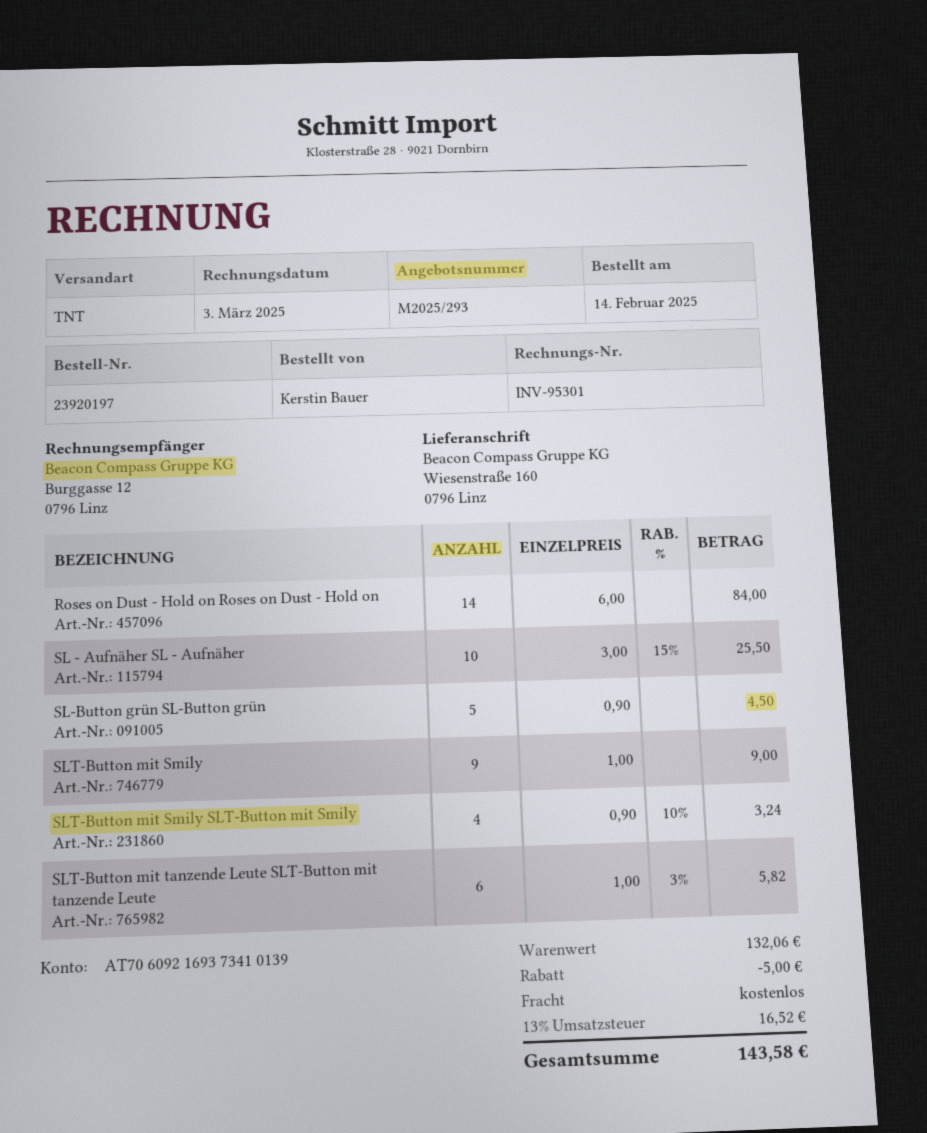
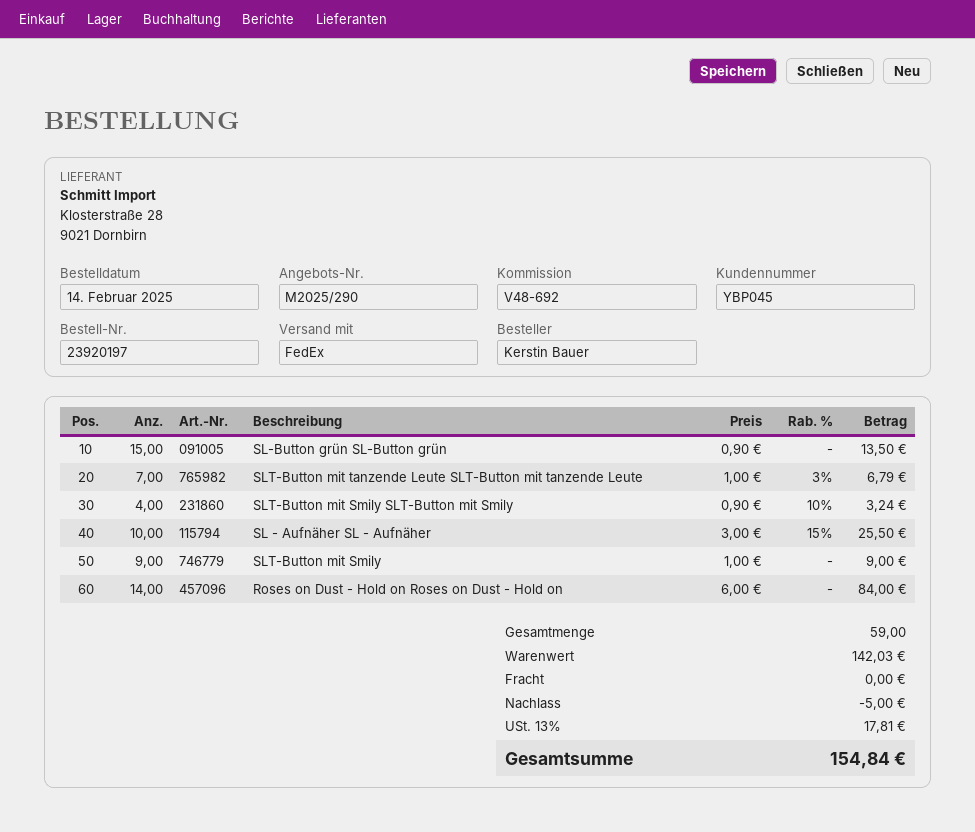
quote number: M2025/293 -> M2025/290
shipping method: TNT -> FedEx
SL-Button grün SL-Button grün: 5 x 0.90 = 4.50 -> 15 x 0.90 = 13.50
SLT-Button mit tanzende Leute SLT-Button mit tanzende Leute: 6 x 1.00 - 3% = 5.82 -> 7 x 1.00 - 3% = 6.79
subtotal: 132.06 -> 142.03
tax: 13% = 16.52 -> 13% = 17.81
total: 143.58 -> 154.84

